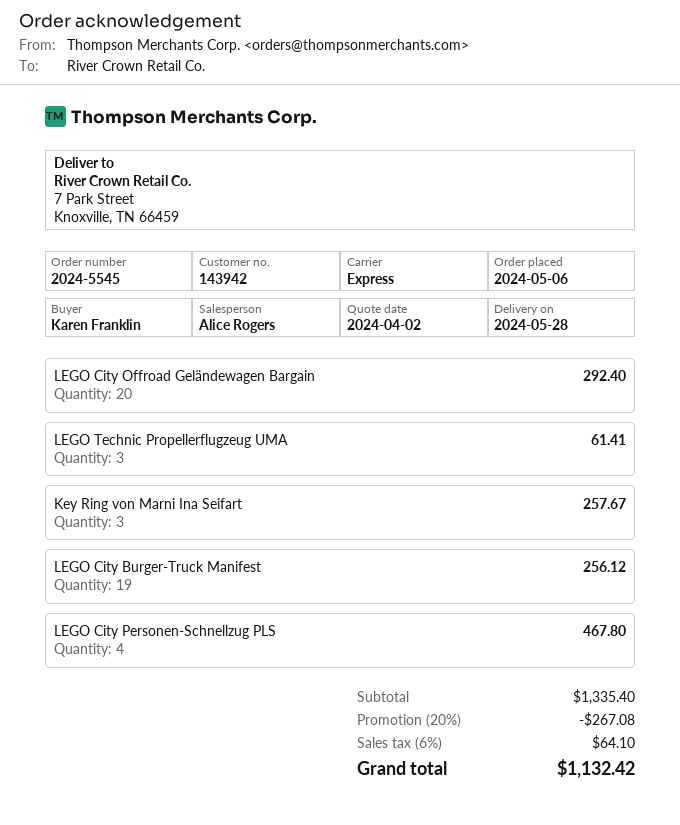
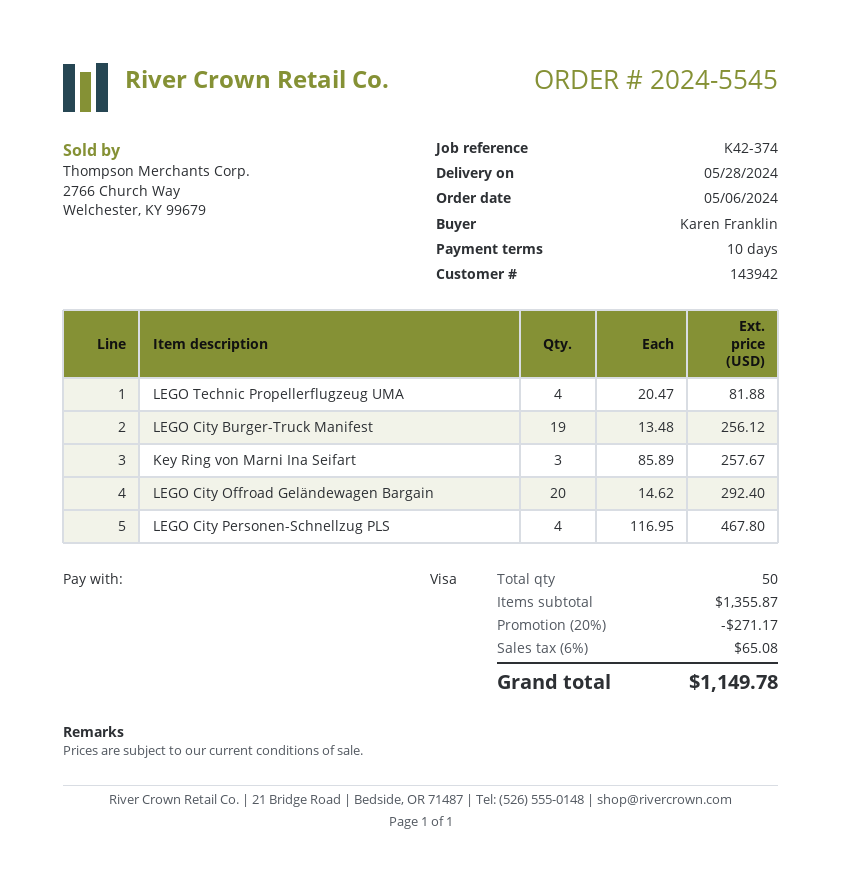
LEGO Technic Propellerflugzeug UMA: 3 for 61.41 -> 4 for 81.88
subtotal: 1335.40 -> 1355.87
discount: 20% = 267.08 -> 20% = 271.17
tax: 6% = 64.10 -> 6% = 65.08
total: 1132.42 -> 1149.78

